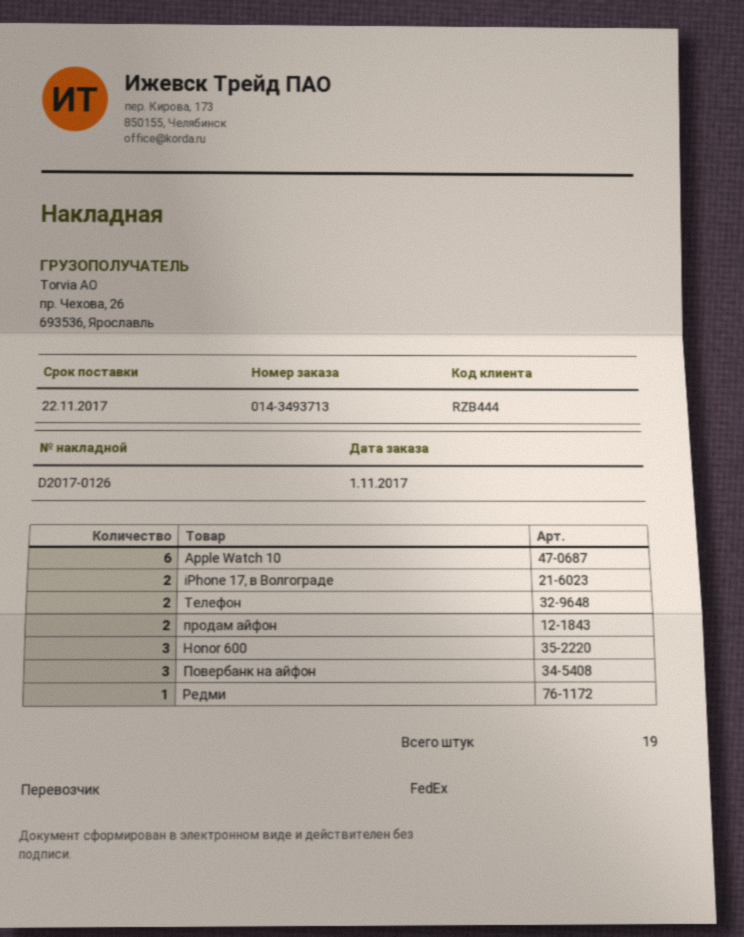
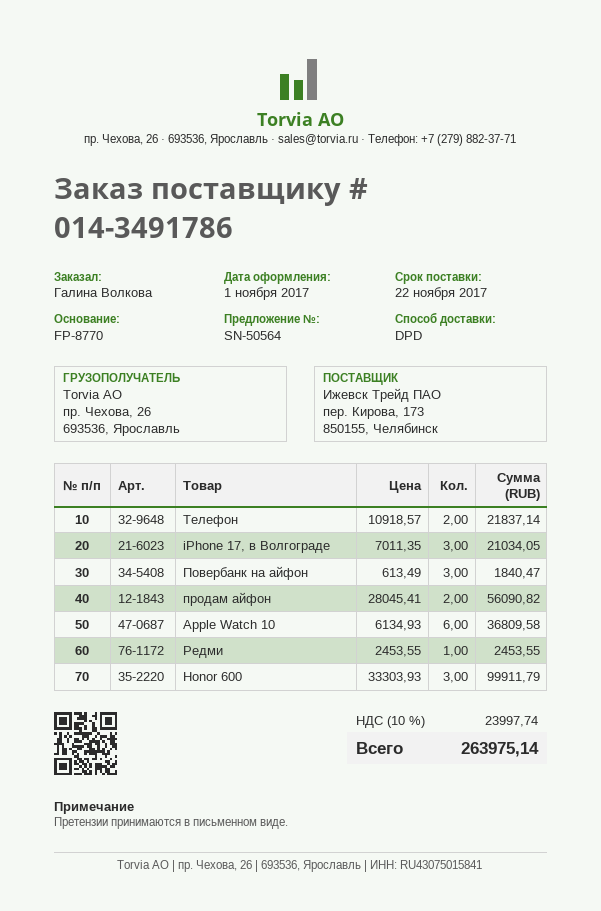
order number: 014-3493713 -> 014-3491786
shipping method: FedEx -> DPD
iPhone 17, в Волгограде: 2 -> 3

